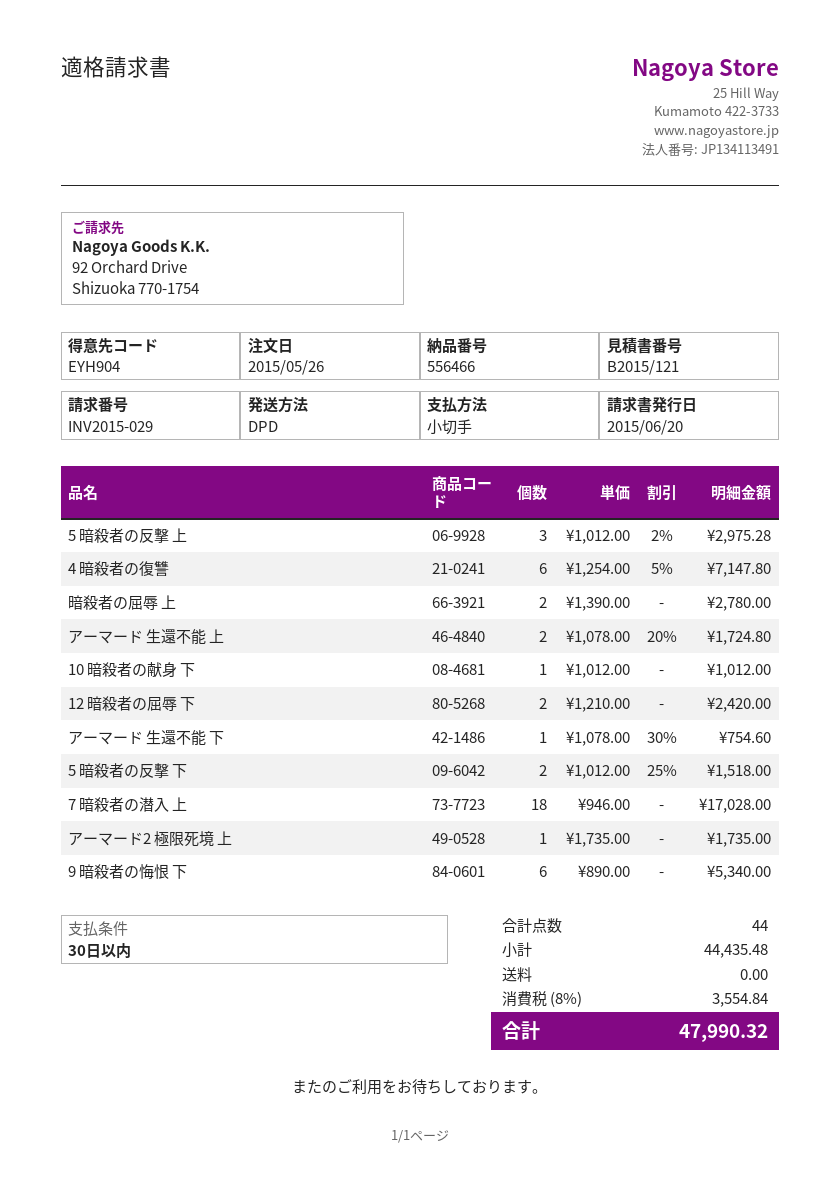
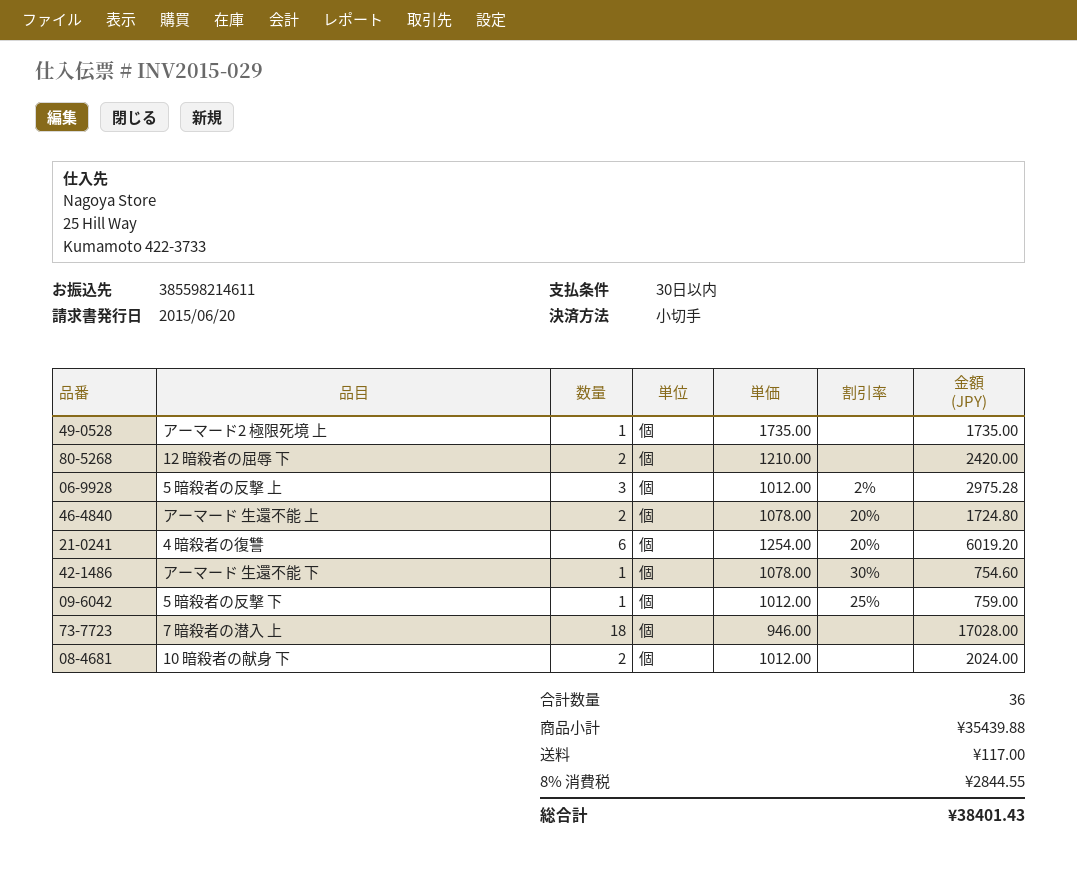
4 暗殺者の復讐: 6 x 1254.00 - 5% = 7147.80 -> 6 x 1254.00 - 20% = 6019.20
暗殺者の屈辱 上: 2 x 1390.00 = 2780.00 -> none
10 暗殺者の献身 下: 1 x 1012.00 = 1012.00 -> 2 x 1012.00 = 2024.00
5 暗殺者の反撃 下: 2 x 1012.00 - 25% = 1518.00 -> 1 x 1012.00 - 25% = 759.00
9 暗殺者の悔恨 下: 6 x 890.00 = 5340.00 -> none
total quantity: 44 -> 36
subtotal: 44435.48 -> 35439.88
shipping: 0.00 -> 117.00
tax: 8% = 3554.84 -> 8% = 2844.55
total: 47990.32 -> 38401.43

